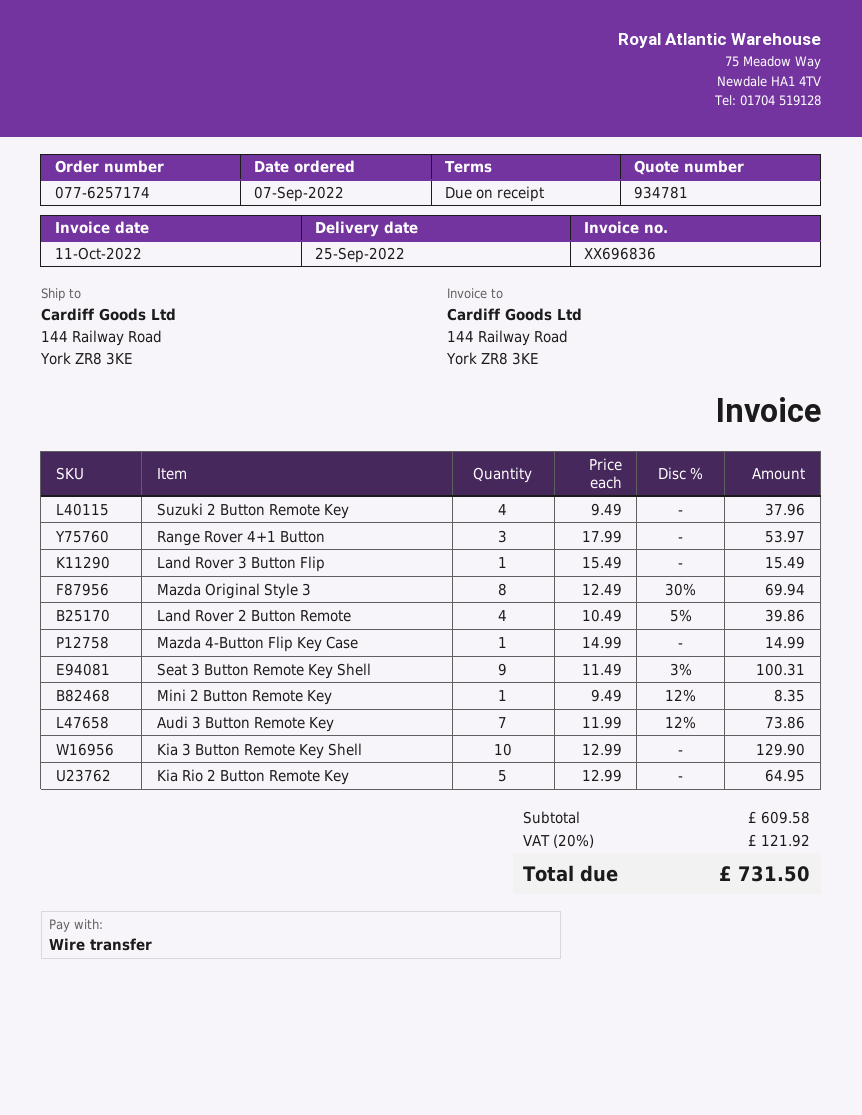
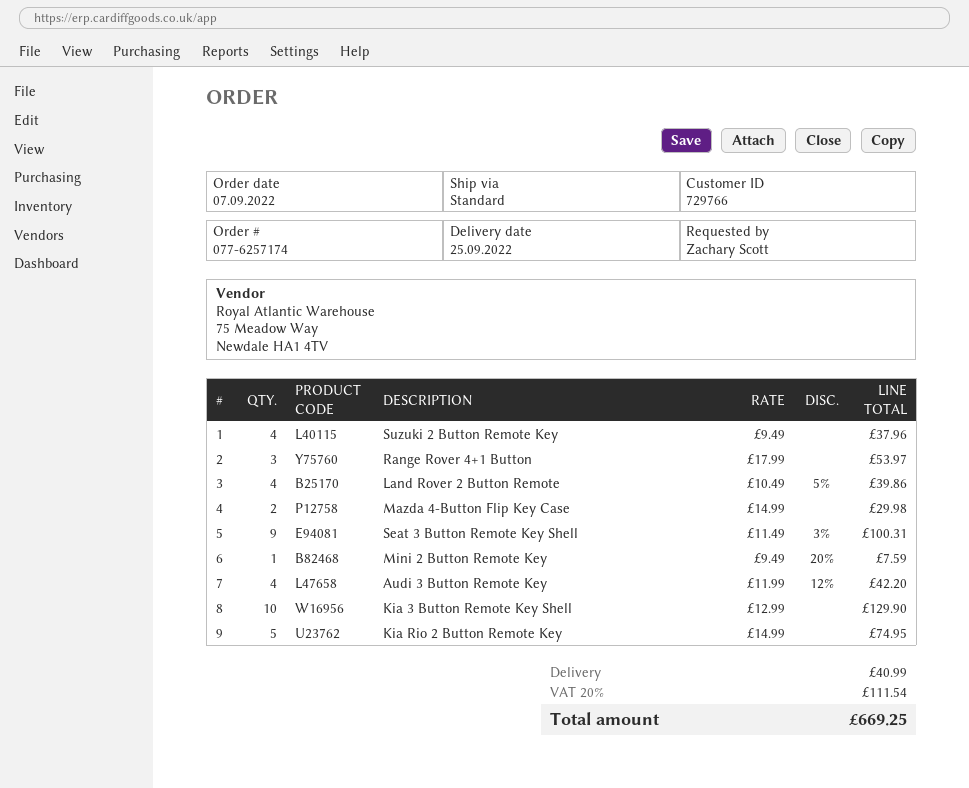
Land Rover 3 Button Flip: 1 x 15.49 = 15.49 -> none
Mazda Original Style 3: 8 x 12.49 - 30% = 69.94 -> none
Mazda 4-Button Flip Key Case: 1 x 14.99 = 14.99 -> 2 x 14.99 = 29.98
Mini 2 Button Remote Key: 1 x 9.49 - 12% = 8.35 -> 1 x 9.49 - 20% = 7.59
Audi 3 Button Remote Key: 7 x 11.99 - 12% = 73.86 -> 4 x 11.99 - 12% = 42.20
Kia Rio 2 Button Remote Key: 5 x 12.99 = 64.95 -> 5 x 14.99 = 74.95
shipping: none -> 40.99
tax: 20% = 121.92 -> 20% = 111.54
total: 731.50 -> 669.25

